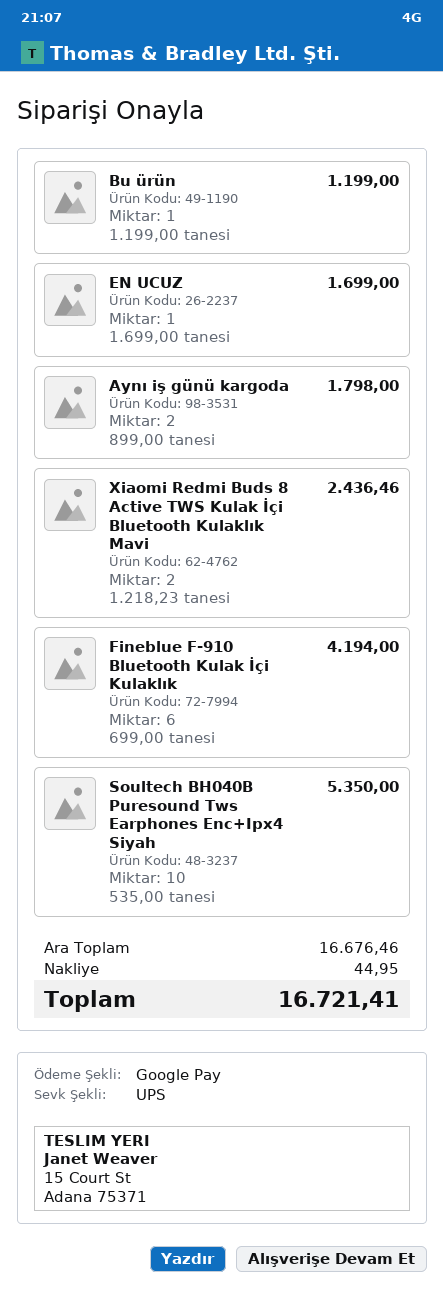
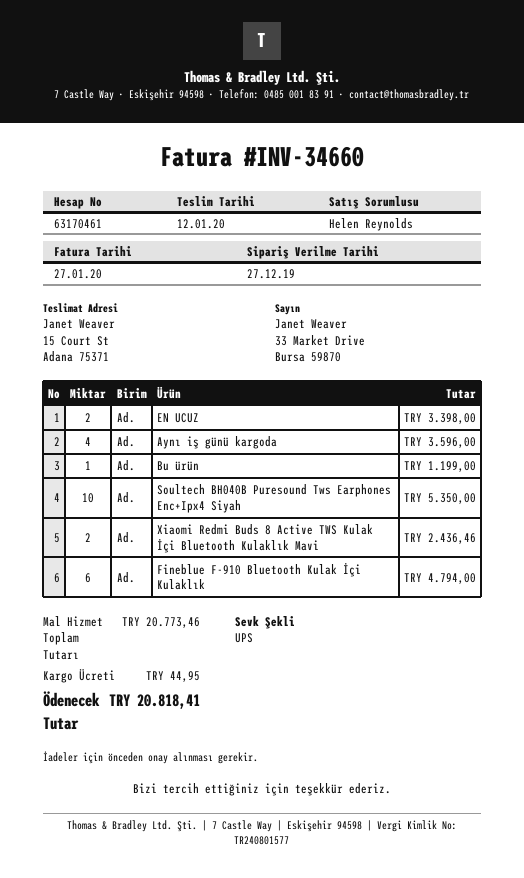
EN UCUZ: 1 for 1699.00 -> 2 for 3398.00
Aynı iş günü kargoda: 2 for 1798.00 -> 4 for 3596.00
Fineblue F-910 Bluetooth Kulak İçi Kulaklık: 6 for 4194.00 -> 6 for 4794.00
subtotal: 16676.46 -> 20773.46
total: 16721.41 -> 20818.41

